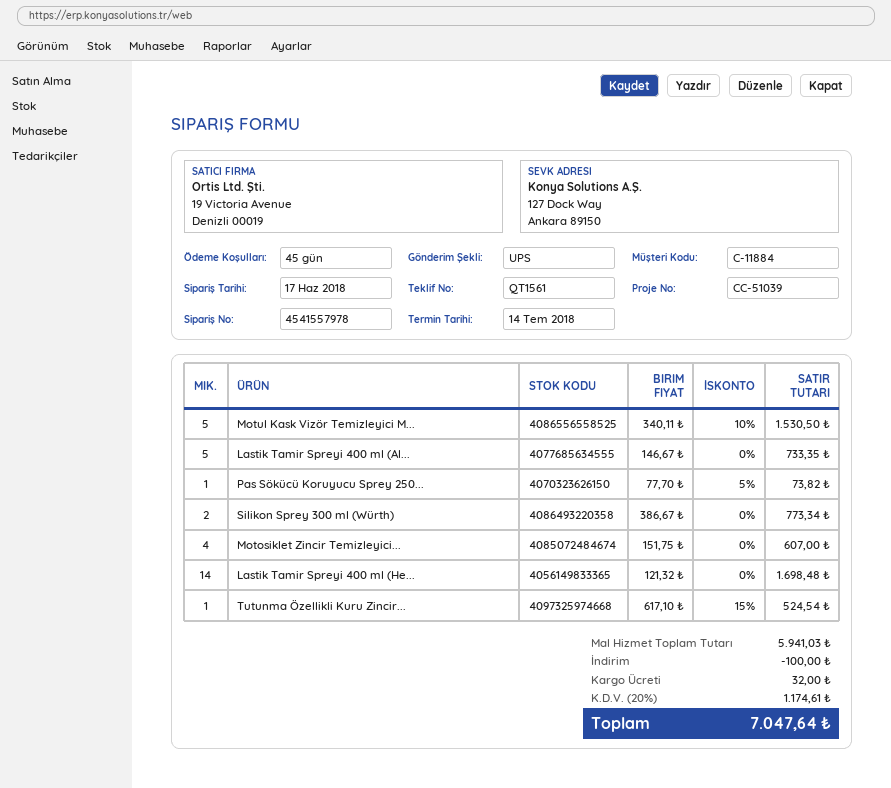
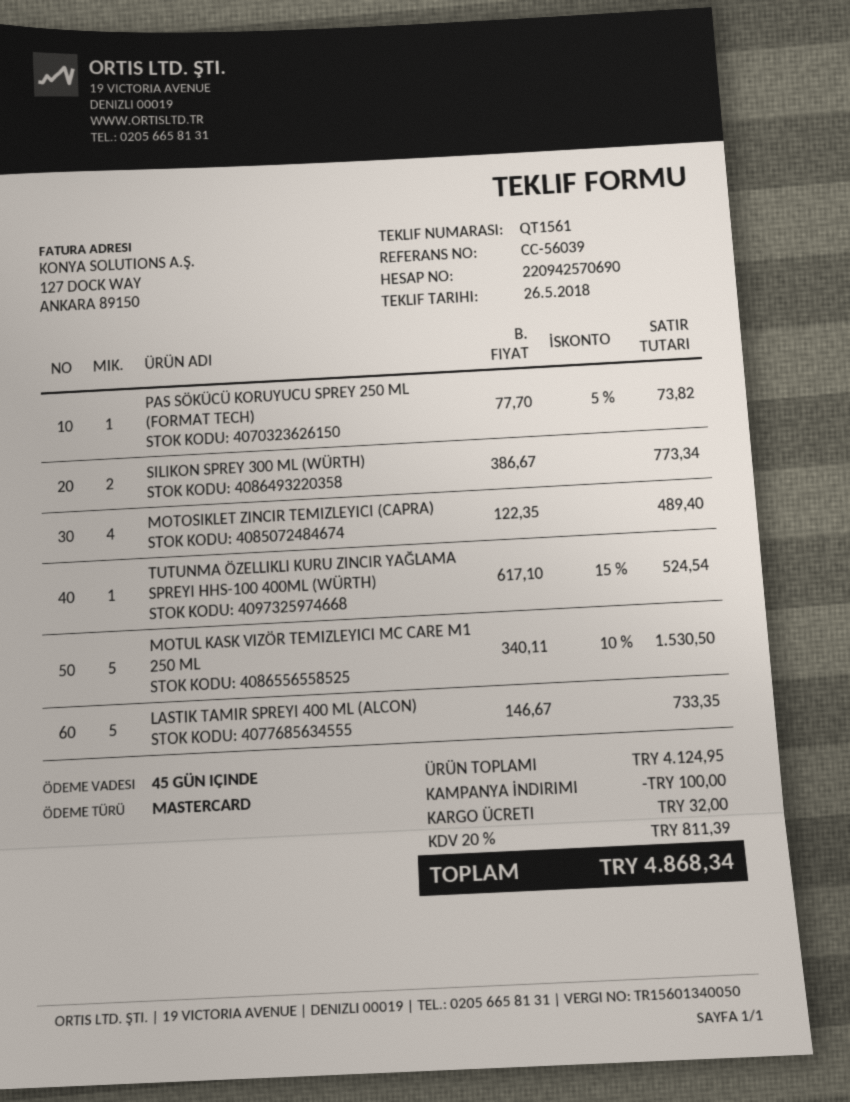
reference: CC-51039 -> CC-56039
Motosiklet Zincir Temizleyici...: 4 x 151.75 = 607.00 -> 4 x 122.35 = 489.40
Lastik Tamir Spreyi 400 ml (He...: 14 x 121.32 = 1698.48 -> none
subtotal: 5941.03 -> 4124.95
tax: 20% = 1174.61 -> 20% = 811.39
total: 7047.64 -> 4868.34

